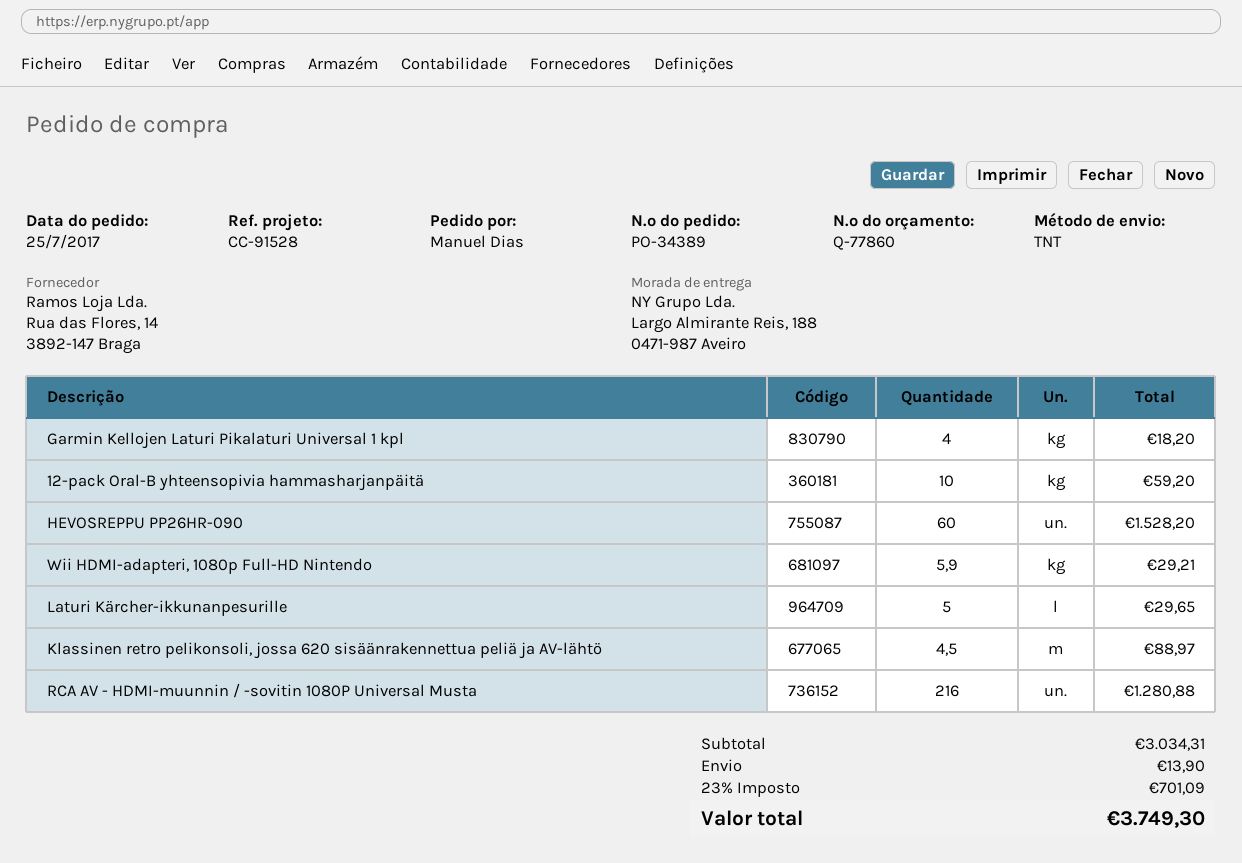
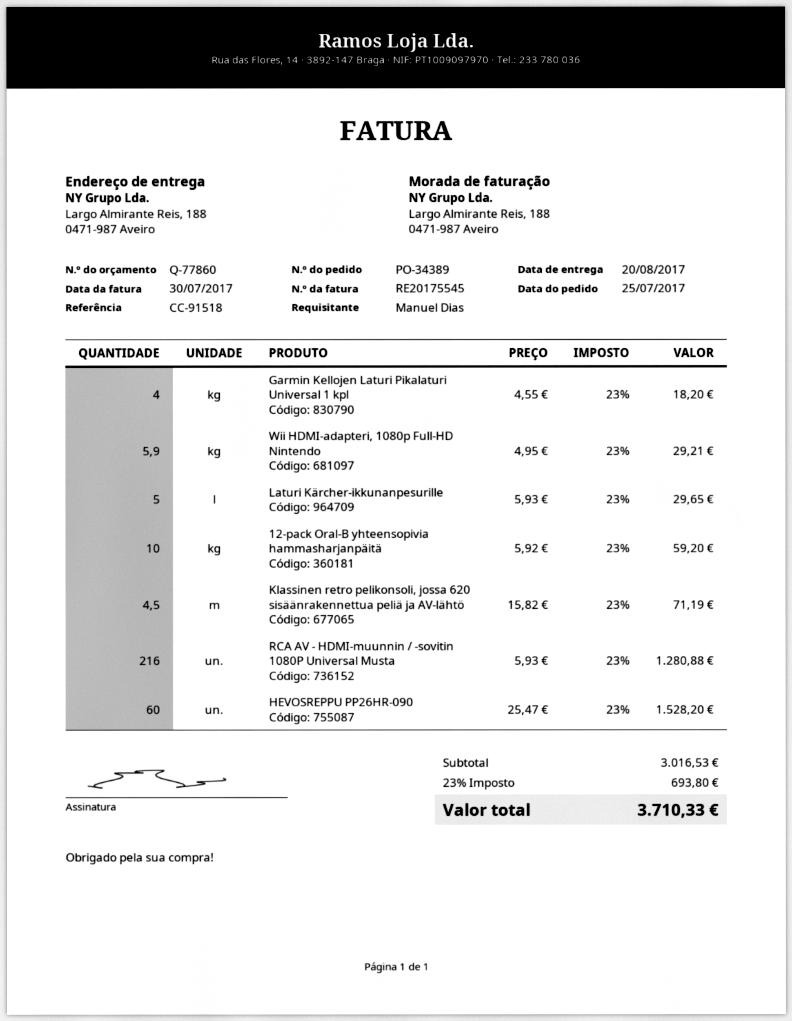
reference: CC-91528 -> CC-91518
Klassinen retro pelikonsoli, jossa 620 sisäänrakennettua peliä ja AV-lähtö: 4.5 for 88.97 -> 4.5 for 71.19
subtotal: 3034.31 -> 3016.53
shipping: 13.90 -> none
tax: 23% = 701.09 -> 23% = 693.80
total: 3749.30 -> 3710.33

